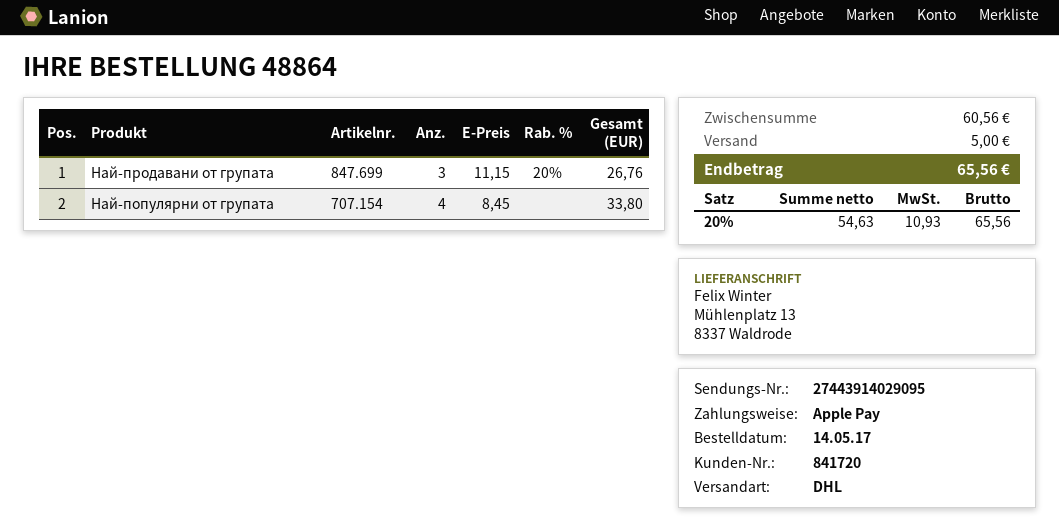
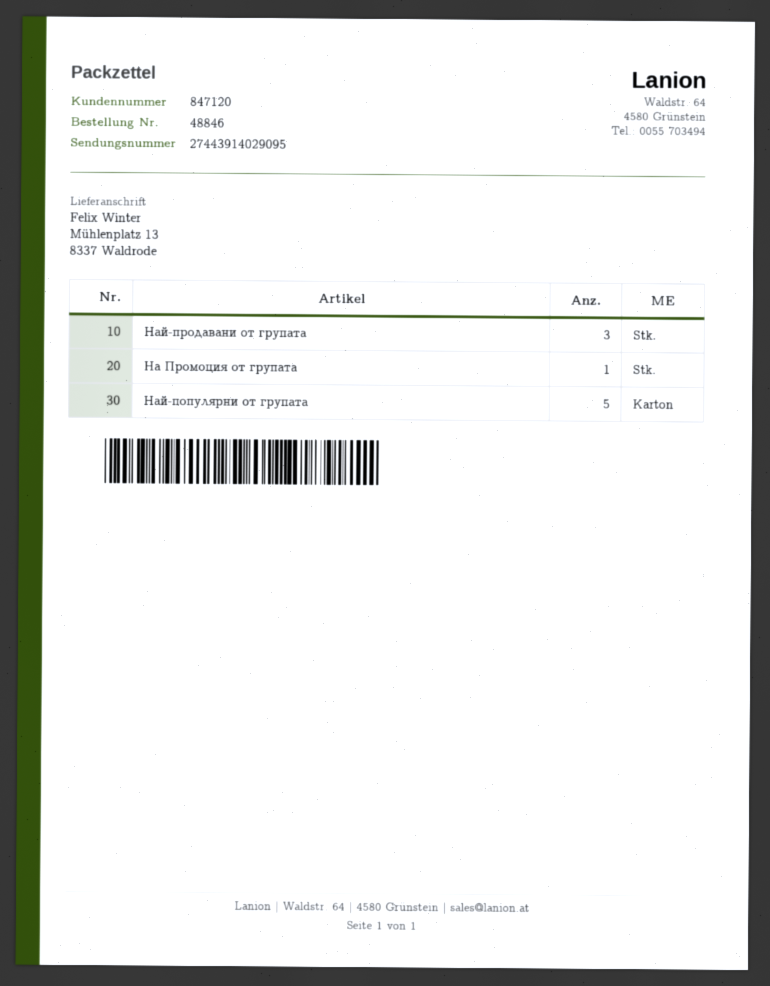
order number: 48864 -> 48846
customer number: 841720 -> 847120
Най-популярни от групата: 4 -> 5
На Промоция от групата: none -> 1

